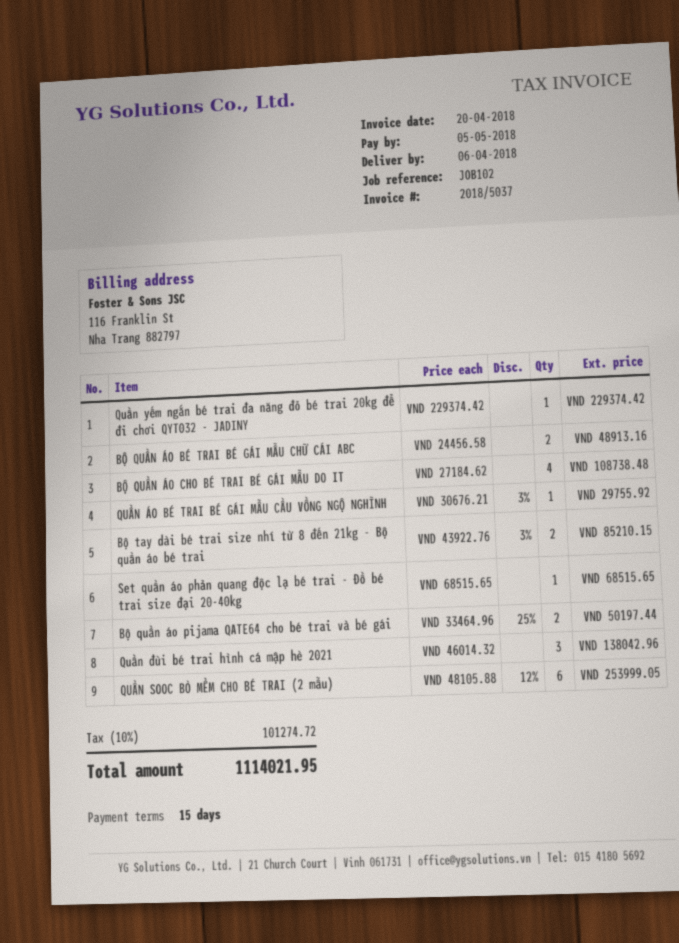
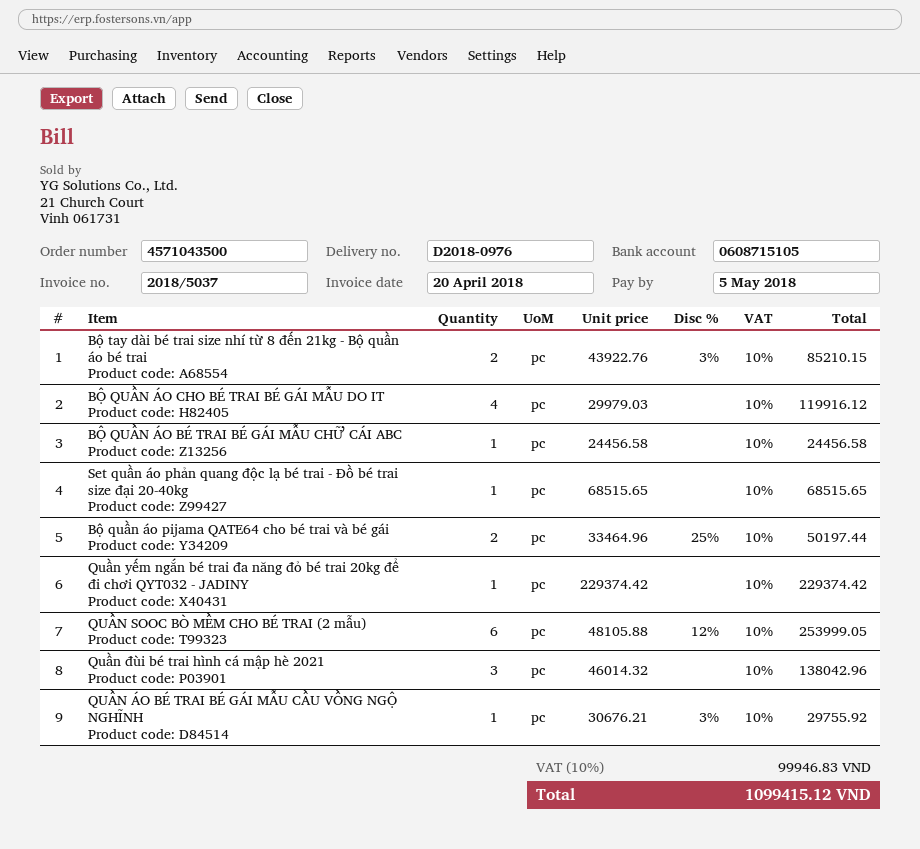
BỘ QUẦN ÁO BÉ TRAI BÉ GÁI MẪU CHỮ CÁI ABC: 2 x 24456.58 = 48913.16 -> 1 x 24456.58 = 24456.58
BỘ QUẦN ÁO CHO BÉ TRAI BÉ GÁI MẪU DO IT: 4 x 27184.62 = 108738.48 -> 4 x 29979.03 = 119916.12
tax: 10% = 101274.72 -> 10% = 99946.83
total: 1114021.95 -> 1099415.12

